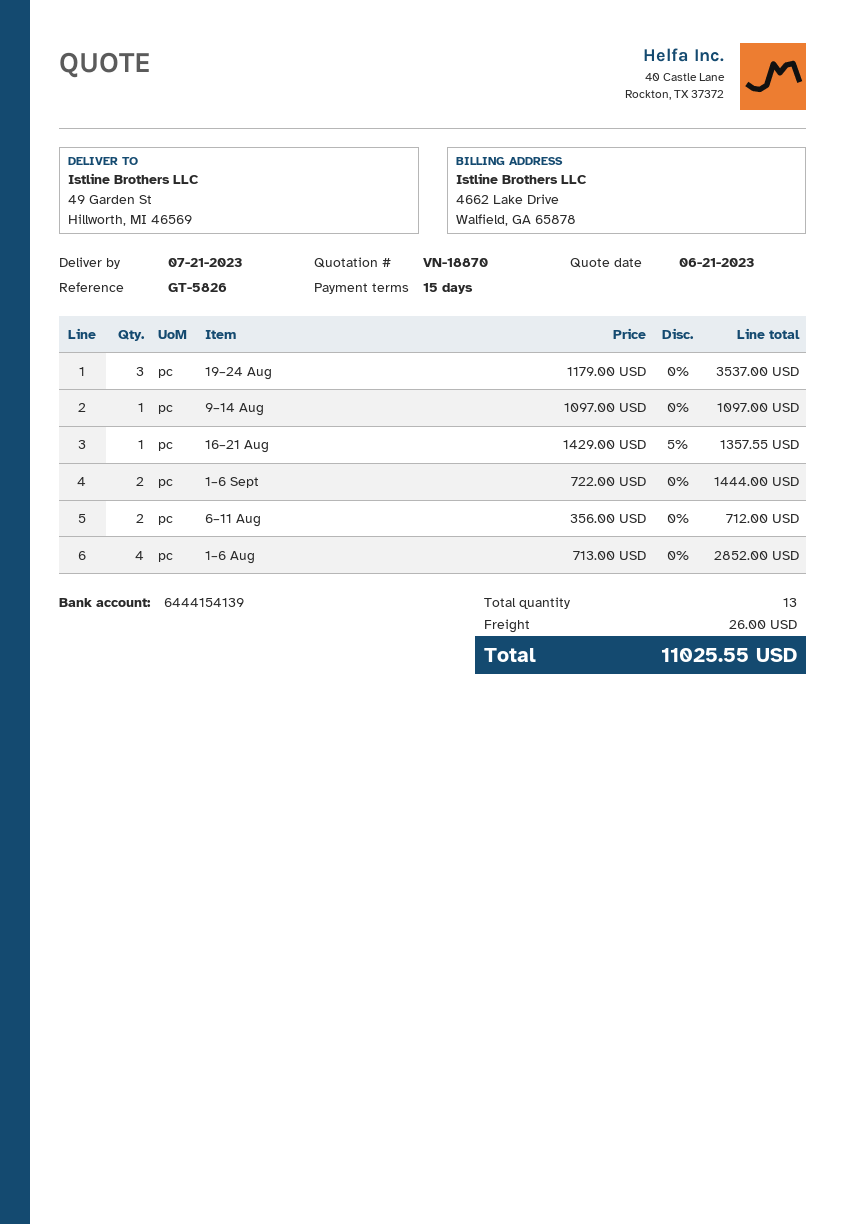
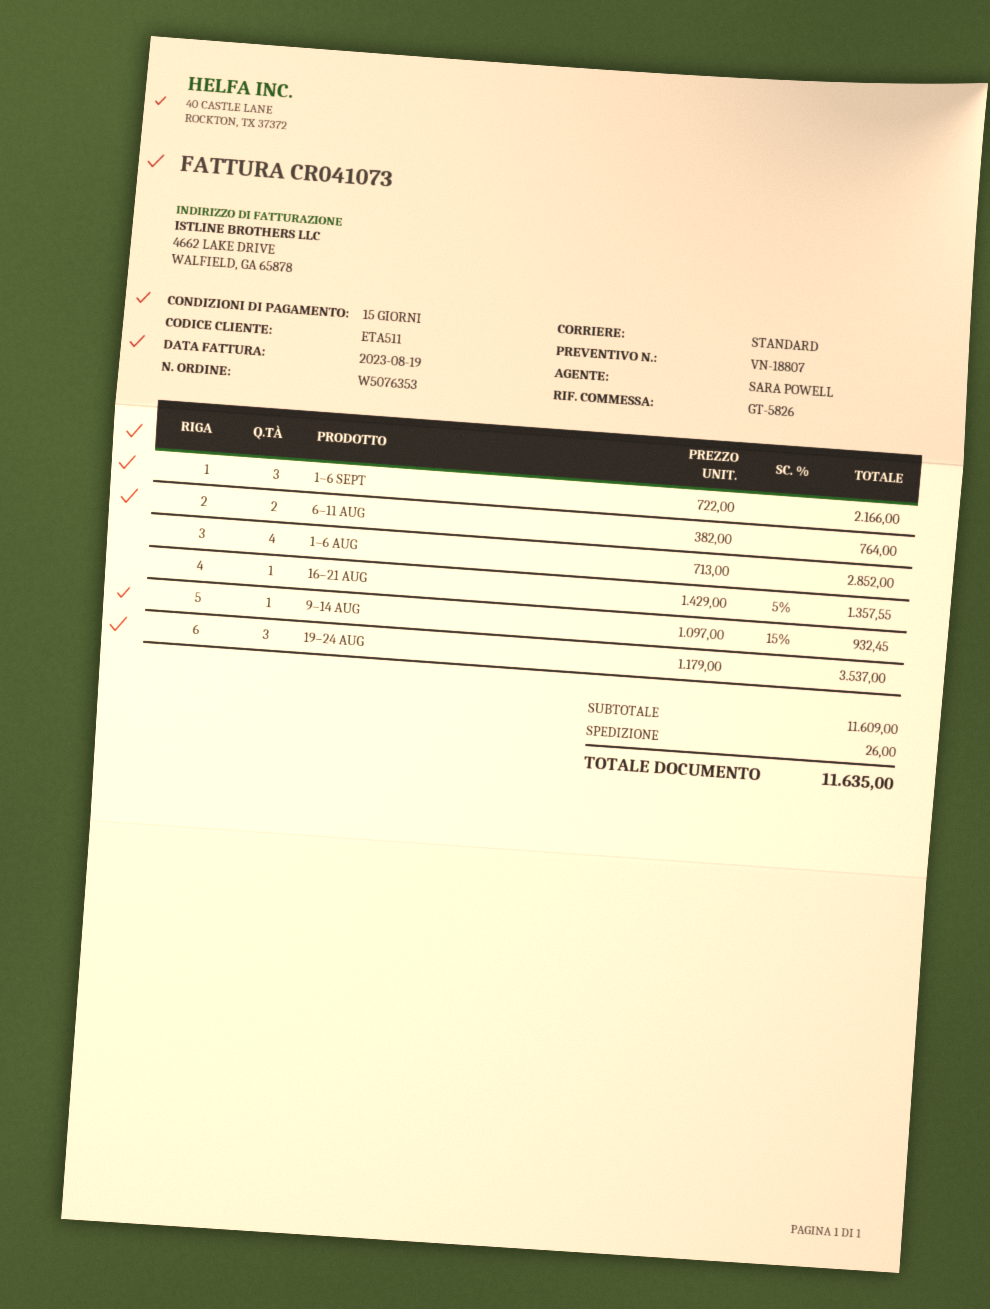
quote number: VN-18870 -> VN-18807
9–14 Aug: 1 x 1097.00 = 1097.00 -> 1 x 1097.00 - 15% = 932.45
1–6 Sept: 2 x 722.00 = 1444.00 -> 3 x 722.00 = 2166.00
6–11 Aug: 2 x 356.00 = 712.00 -> 2 x 382.00 = 764.00
total: 11025.55 -> 11635.00

